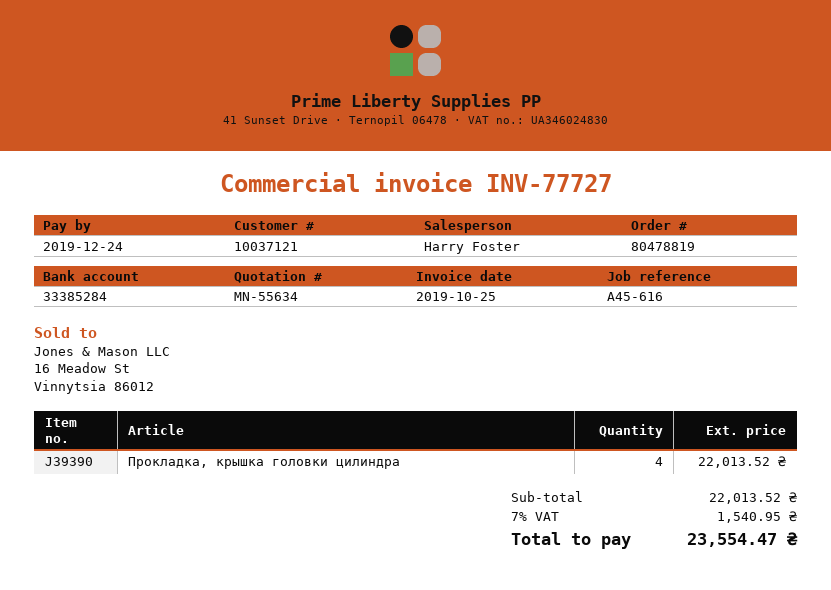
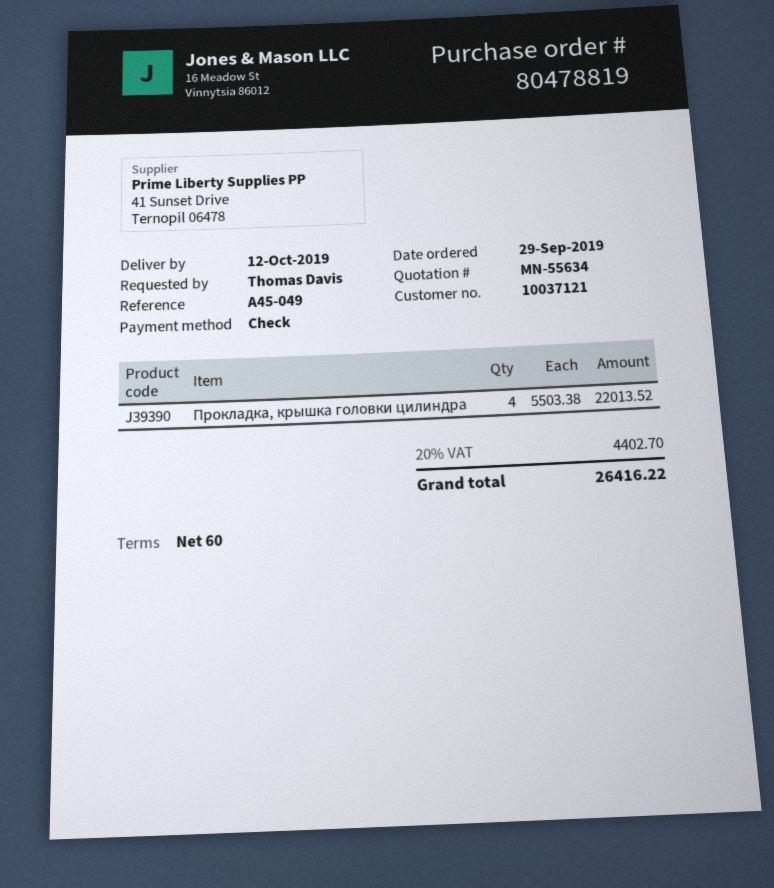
reference: A45-616 -> A45-049
tax: 7% = 1540.95 -> 20% = 4402.70
total: 23554.47 -> 26416.22

